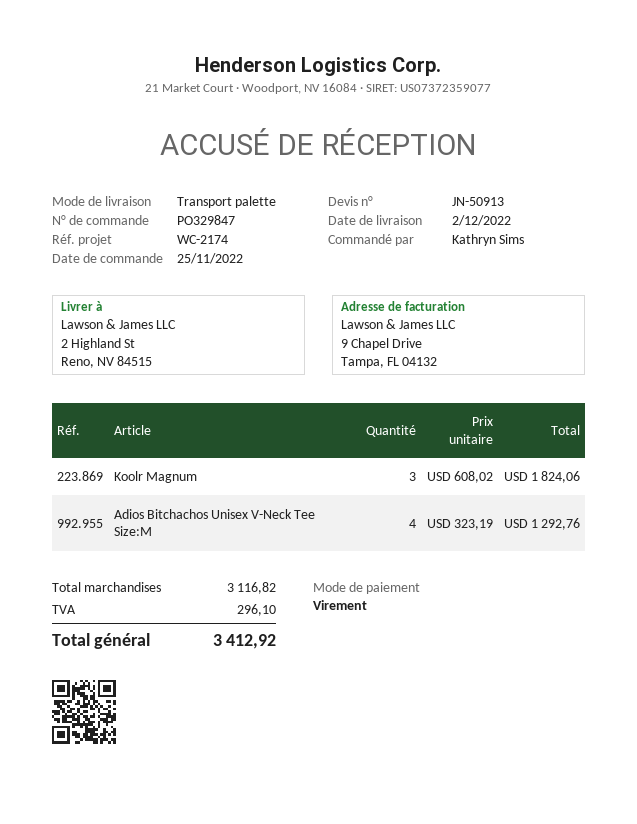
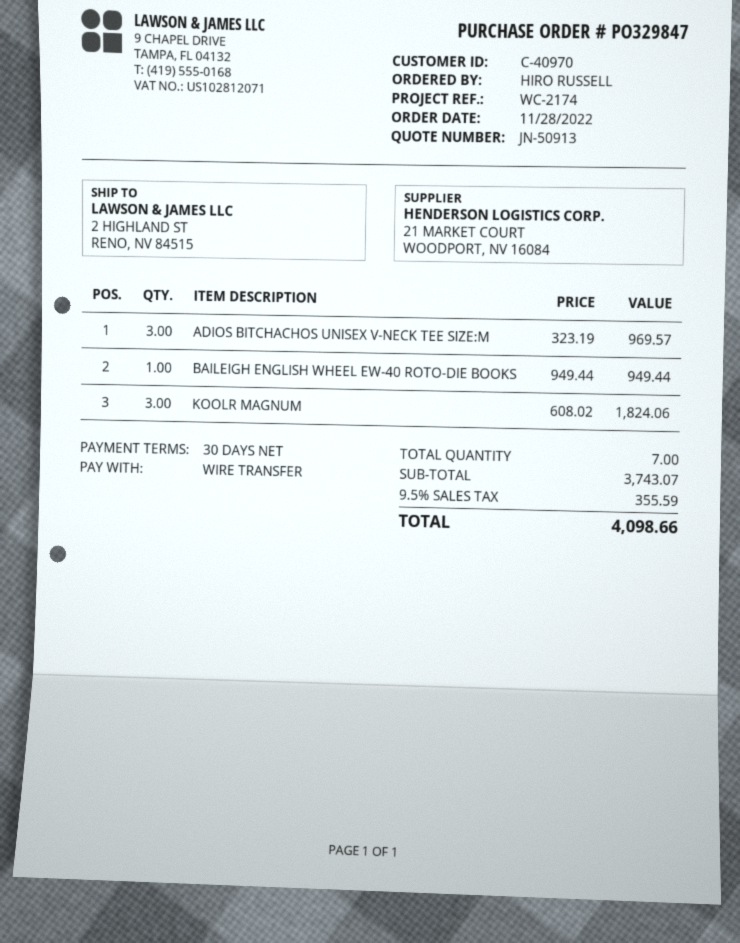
order date: 2022-11-25 -> 2022-11-28
ordered by: Kathryn Sims -> HIRO RUSSELL
Adios Bitchachos Unisex V-Neck Tee Size:M: 4 x 323.19 = 1292.76 -> 3 x 323.19 = 969.57
BAILEIGH ENGLISH WHEEL EW-40 ROTO-DIE BOOKS: none -> 1 x 949.44 = 949.44
subtotal: 3116.82 -> 3743.07
tax: 296.10 -> 355.59
total: 3412.92 -> 4098.66

